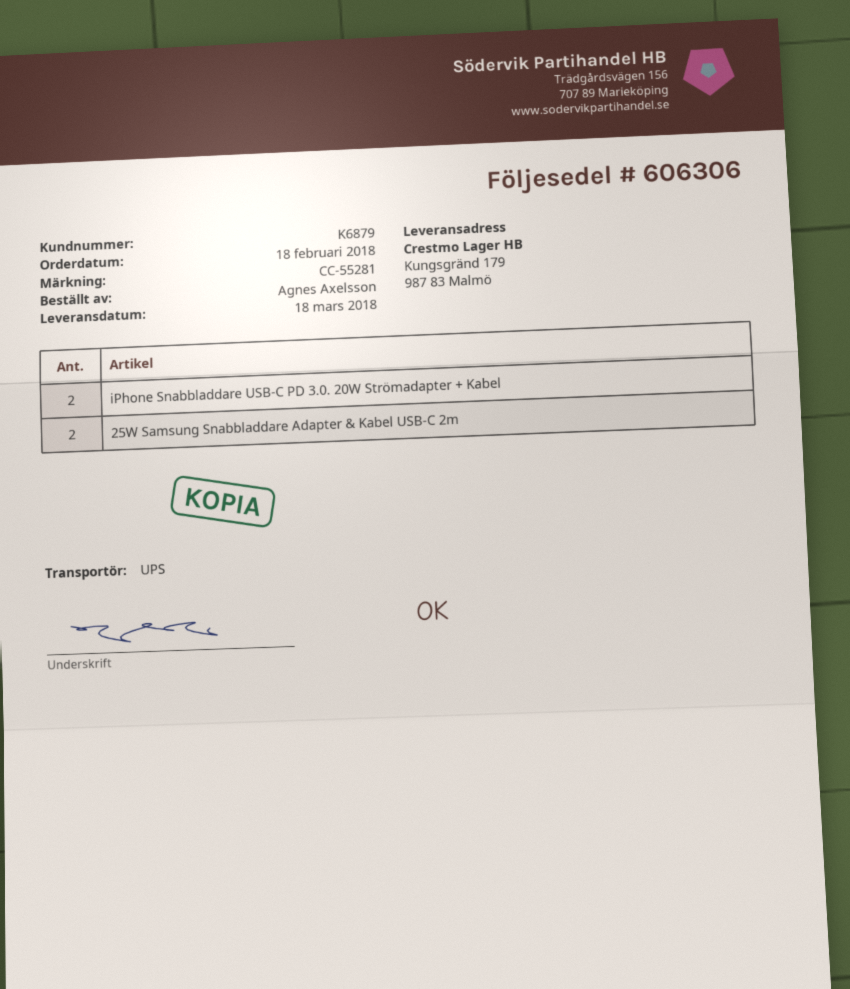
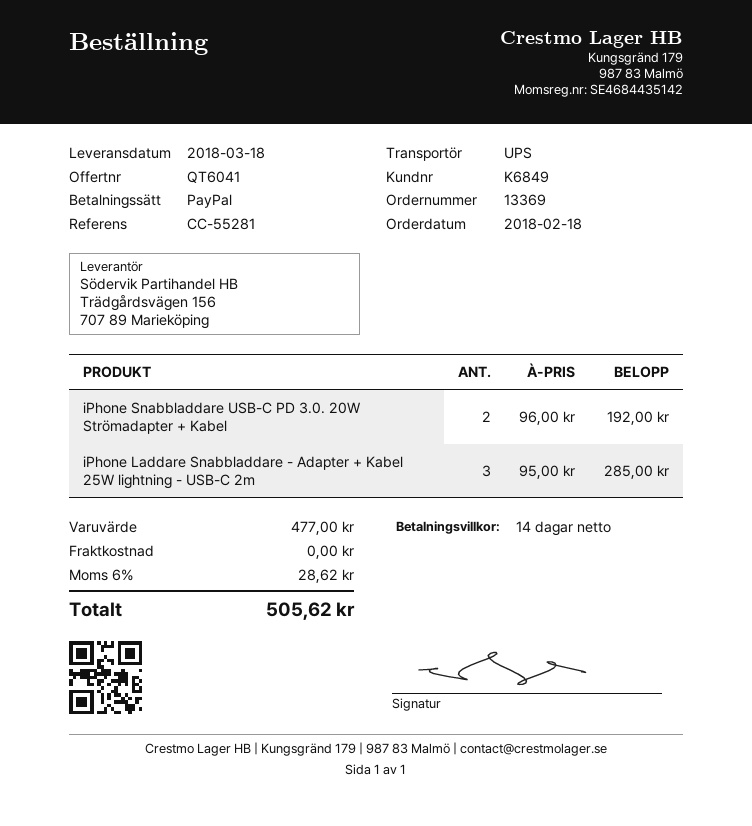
customer number: K6879 -> K6849
25W Samsung Snabbladdare Adapter & Kabel USB-C 2m: 2 -> none
iPhone Laddare Snabbladdare - Adapter + Kabel 25W lightning - USB-C 2m: none -> 3

